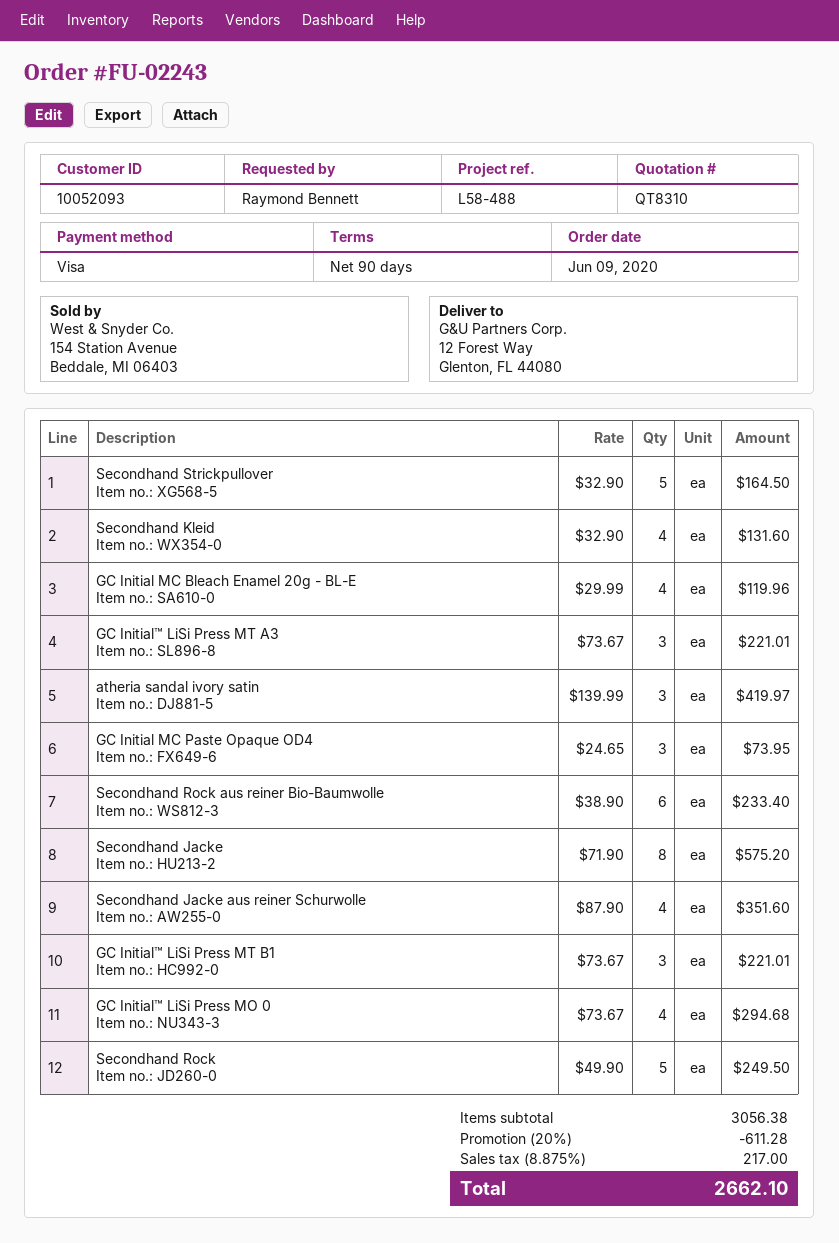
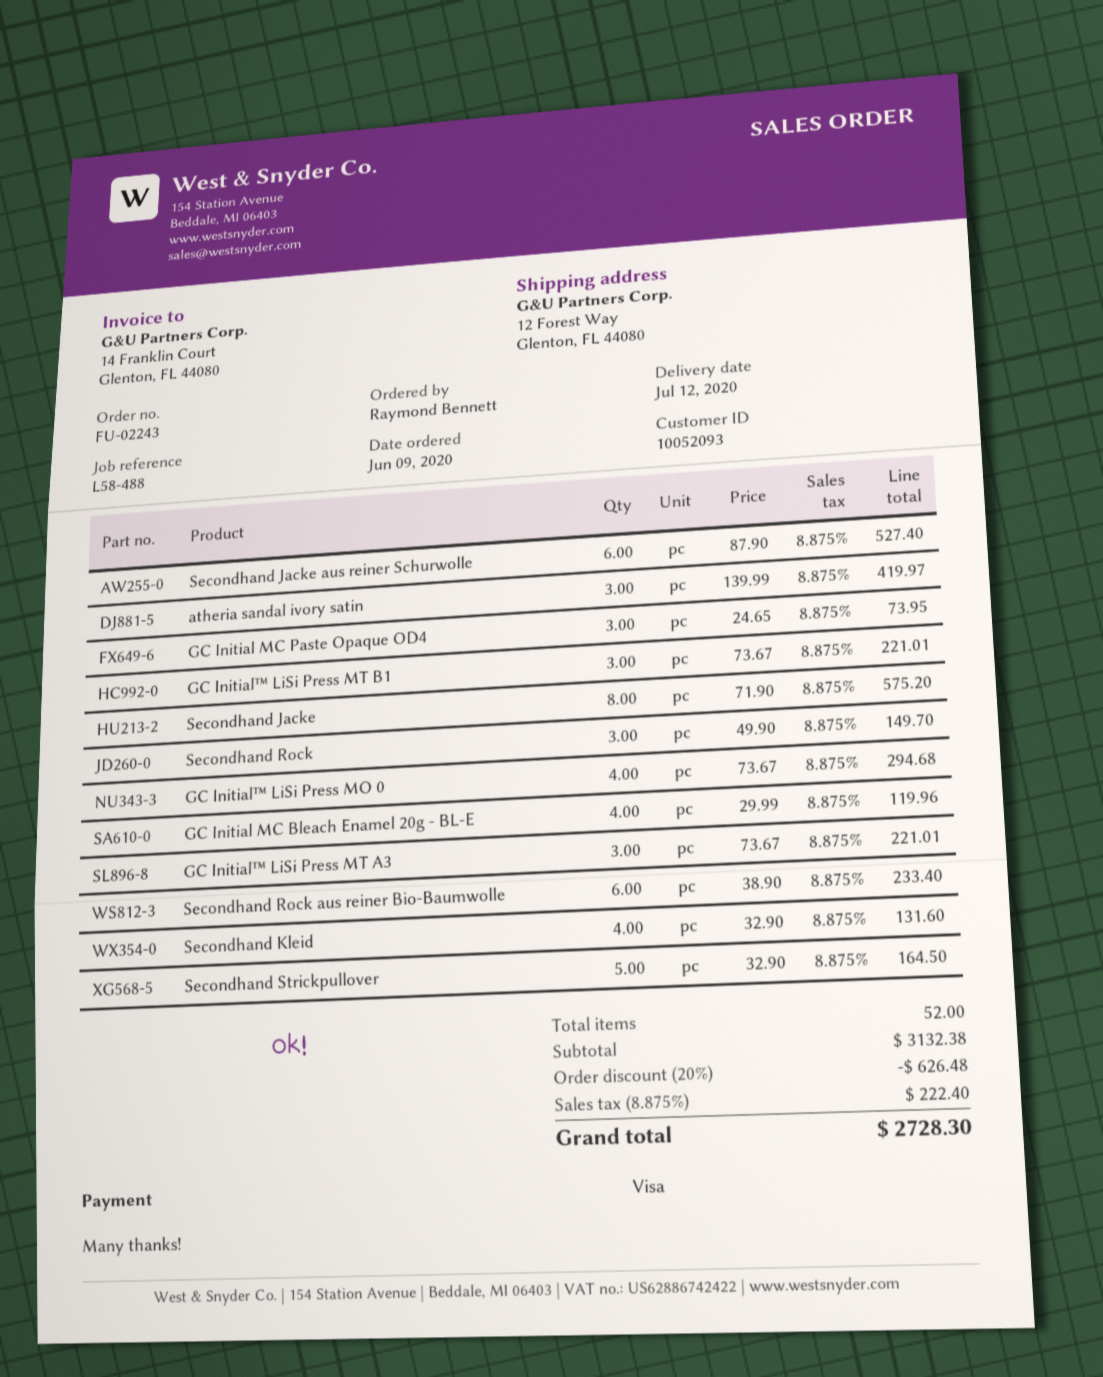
Secondhand Jacke aus reiner Schurwolle: 4 x 87.90 = 351.60 -> 6 x 87.90 = 527.40
Secondhand Rock: 5 x 49.90 = 249.50 -> 3 x 49.90 = 149.70
subtotal: 3056.38 -> 3132.38
discount: 20% = 611.28 -> 20% = 626.48
tax: 8.875% = 217.00 -> 8.875% = 222.40
total: 2662.10 -> 2728.30

